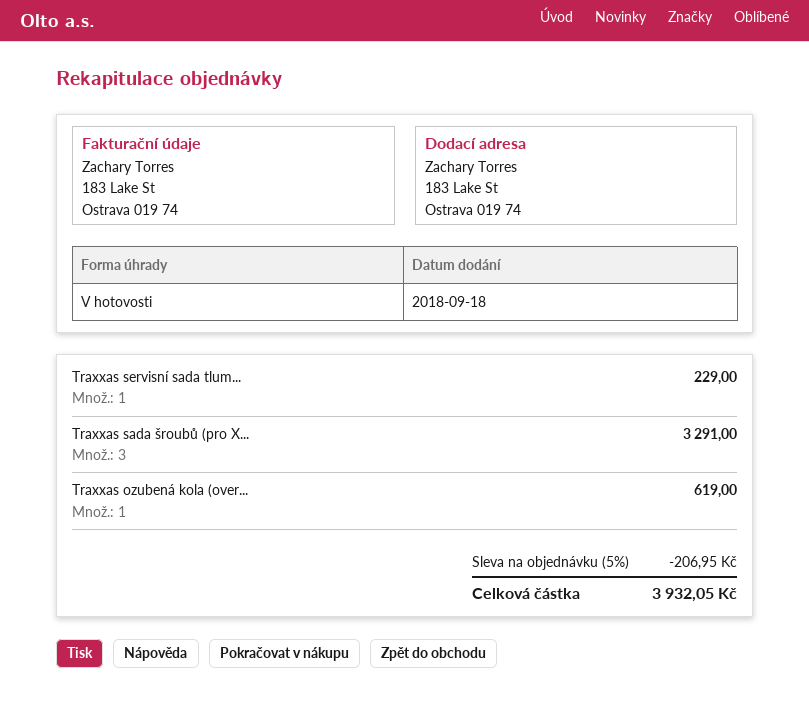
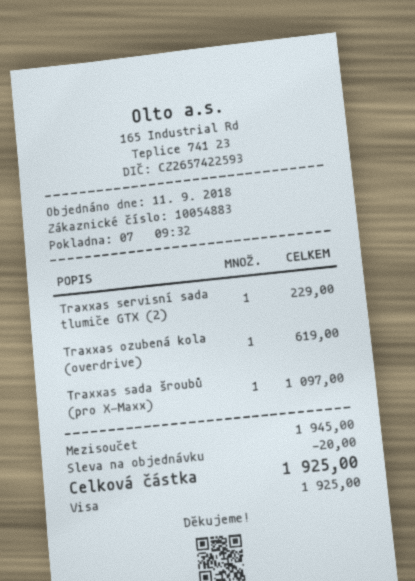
payment method: cash -> Visa
Traxxas sada šroubů (pro X...: 3 for 3291.00 -> 1 for 1097.00
discount: 206.95 -> 20.00
total: 3932.05 -> 1925.00

